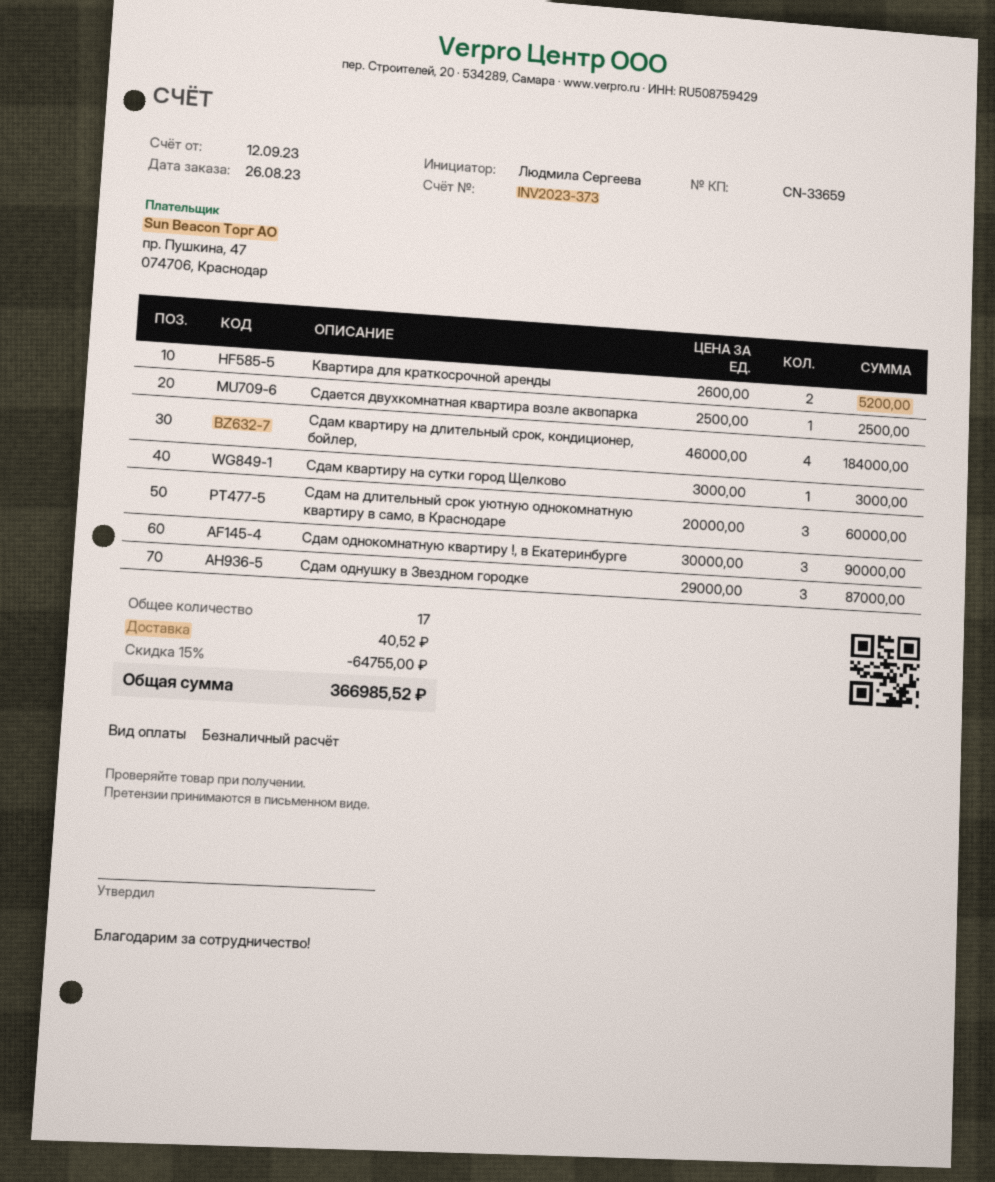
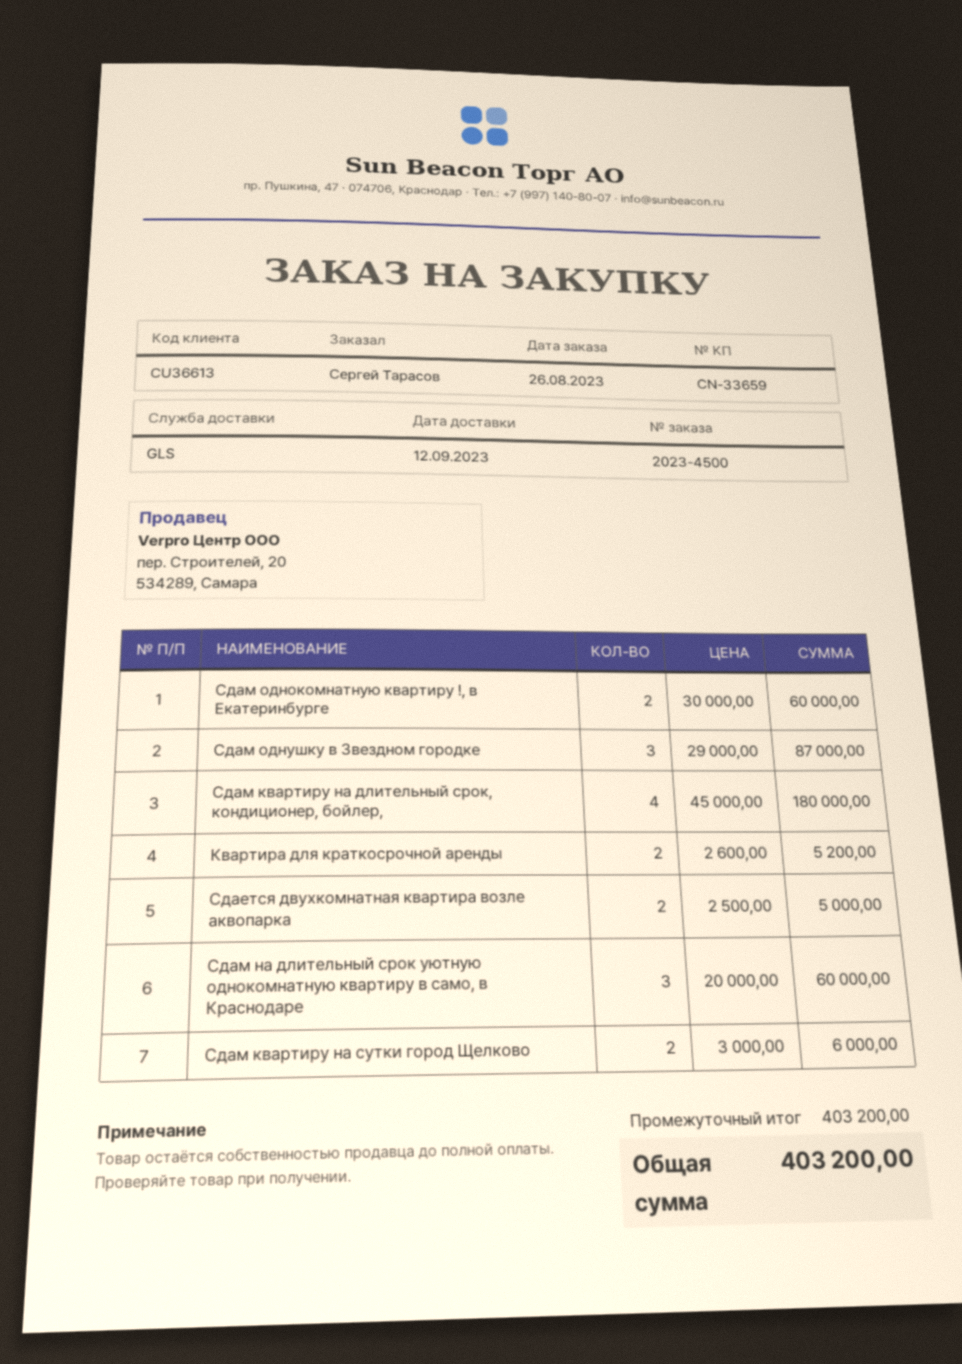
ordered by: Людмила Сергеева -> Сергей Тарасов
Сдается двухкомнатная квартира возле аквопарка: 1 x 2500.00 = 2500.00 -> 2 x 2500.00 = 5000.00
Сдам квартиру на длительный срок, кондиционер, бойлер,: 4 x 46000.00 = 184000.00 -> 4 x 45000.00 = 180000.00
Сдам квартиру на сутки город Щелково: 1 x 3000.00 = 3000.00 -> 2 x 3000.00 = 6000.00
Сдам однокомнатную квартиру !, в Екатеринбурге: 3 x 30000.00 = 90000.00 -> 2 x 30000.00 = 60000.00
discount: 15% = 64755.00 -> none
shipping: 40.52 -> none
total: 366985.52 -> 403200.00

